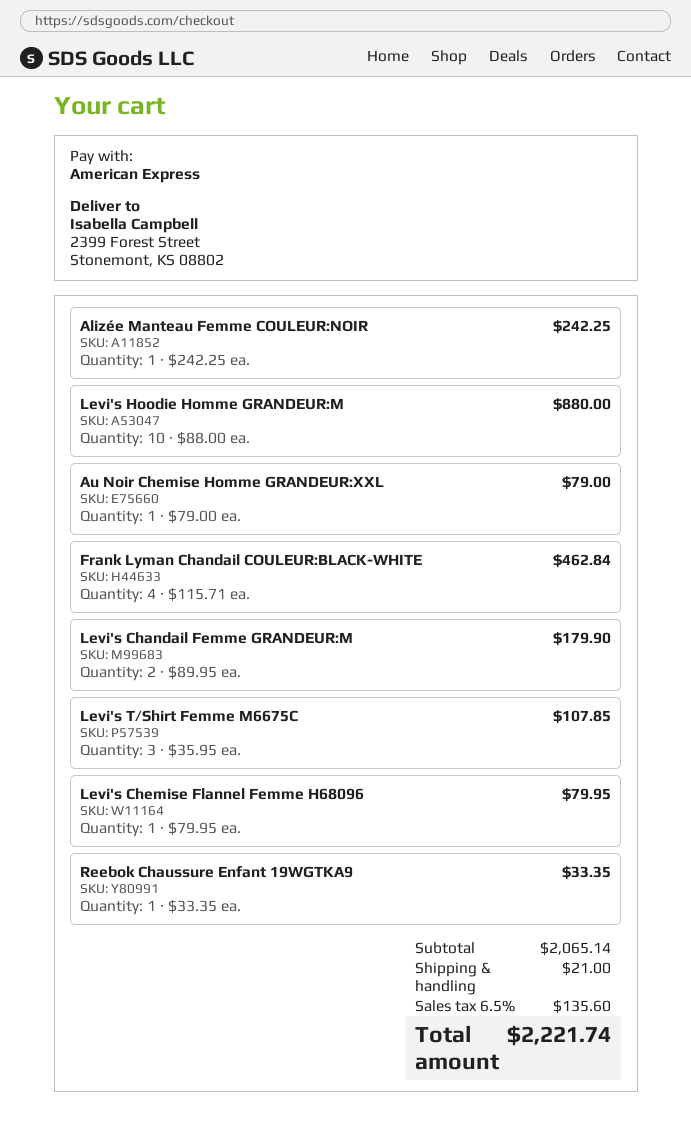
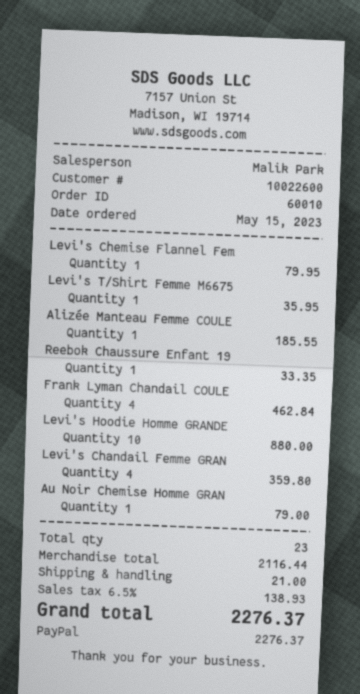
payment method: American Express -> PayPal
Alizée Manteau Femme COULEUR:NOIR: 1 for 242.25 -> 1 for 185.55
Levi's Chandail Femme GRANDEUR:M: 2 for 179.90 -> 4 for 359.80
Levi's T/Shirt Femme M6675C: 3 for 107.85 -> 1 for 35.95
subtotal: 2065.14 -> 2116.44
tax: 6.5% = 135.60 -> 6.5% = 138.93
total: 2221.74 -> 2276.37

